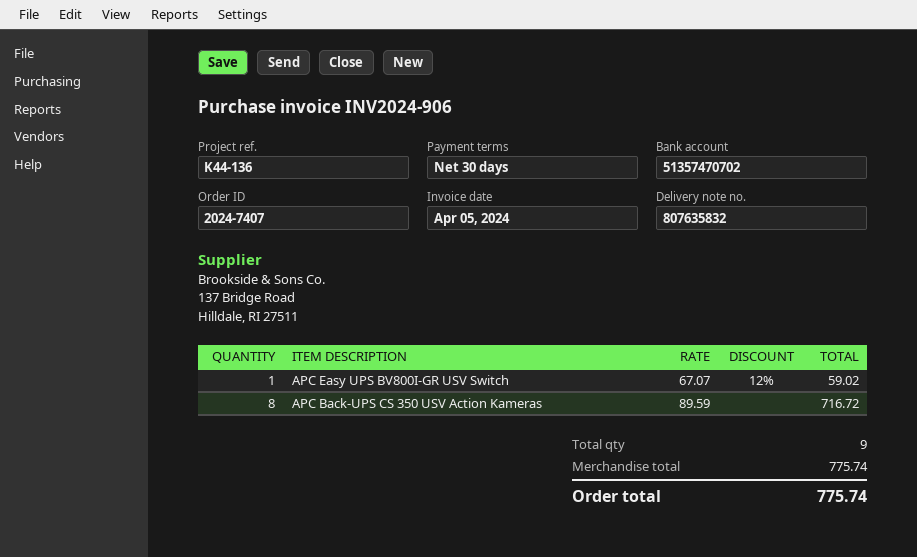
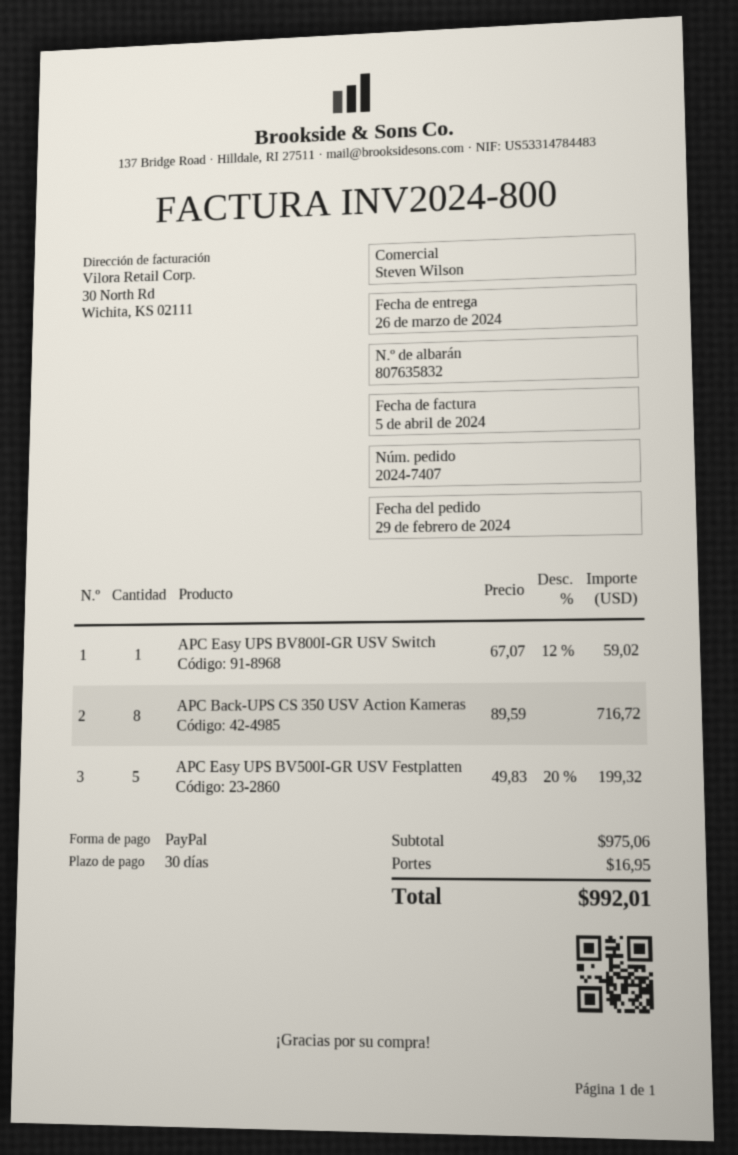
invoice number: INV2024-906 -> INV2024-800
APC Easy UPS BV500I-GR USV Festplatten: none -> 5 x 49.83 - 20% = 199.32
subtotal: 775.74 -> 975.06
shipping: none -> 16.95
total: 775.74 -> 992.01

